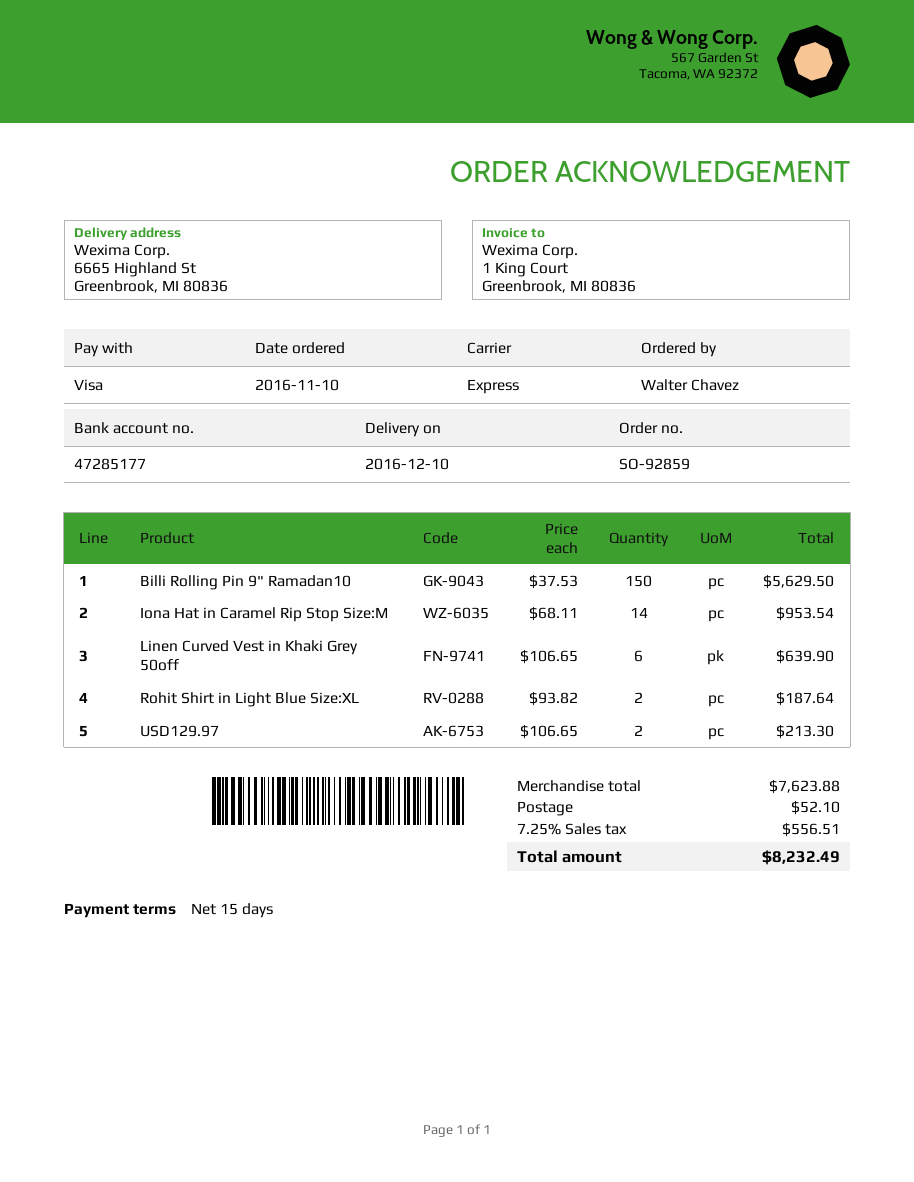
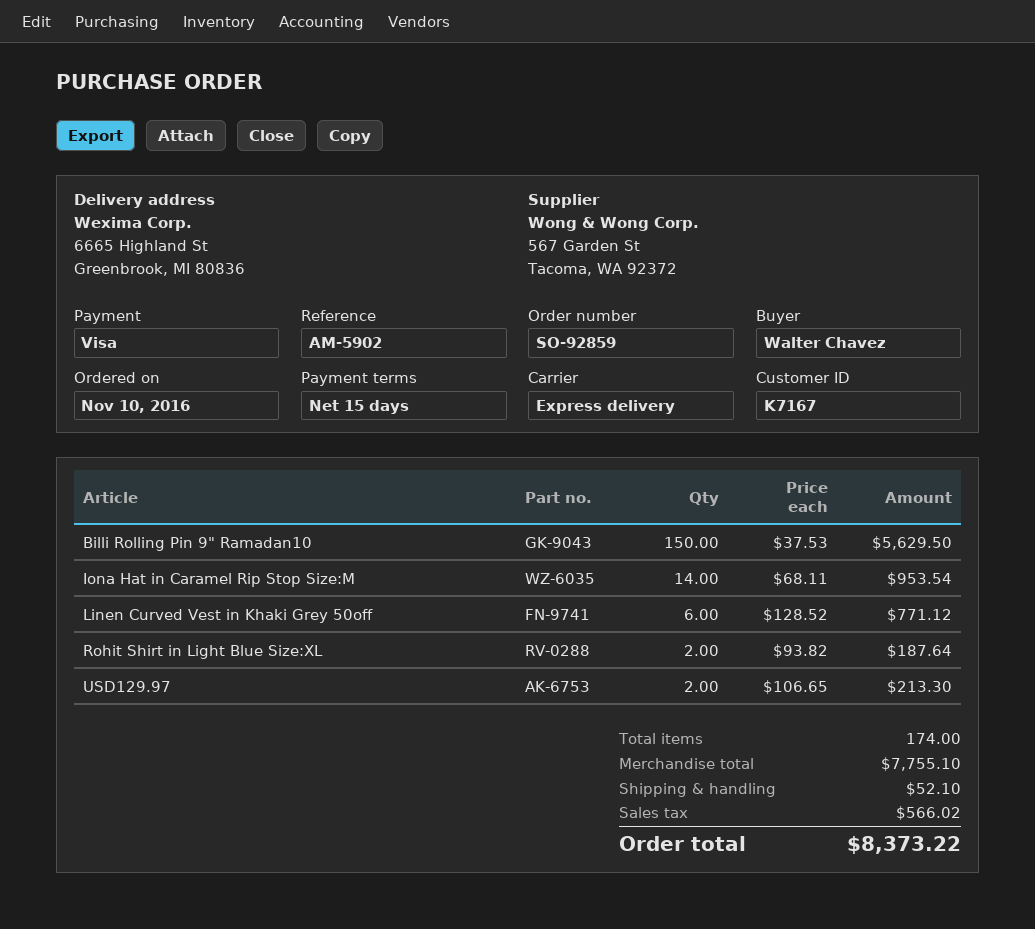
Linen Curved Vest in Khaki Grey 50off: 6 x 106.65 = 639.90 -> 6 x 128.52 = 771.12
subtotal: 7623.88 -> 7755.10
tax: 556.51 -> 566.02
total: 8232.49 -> 8373.22

